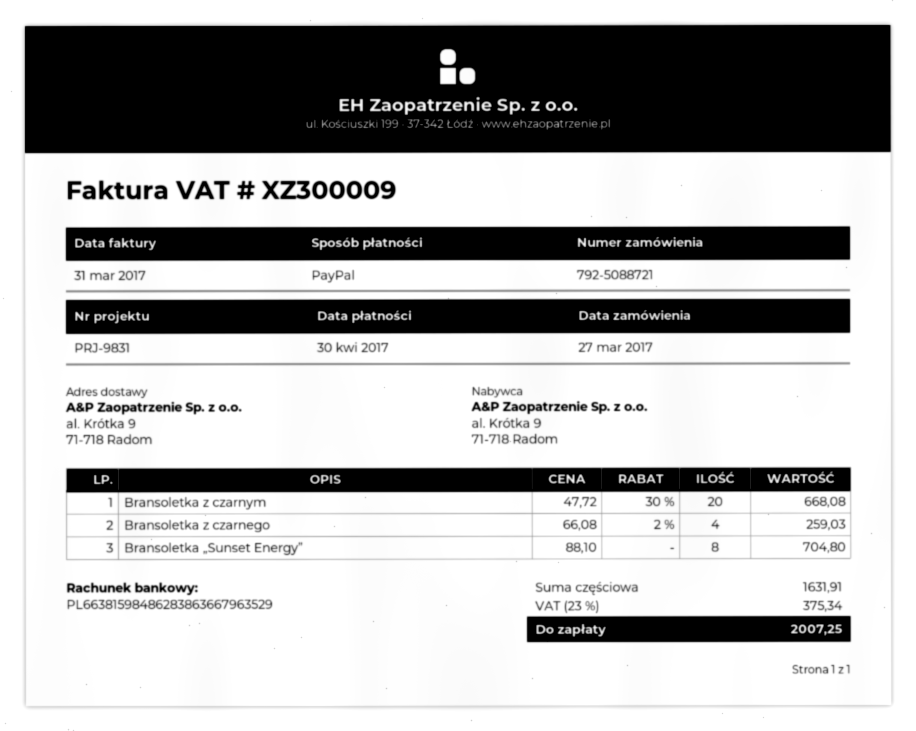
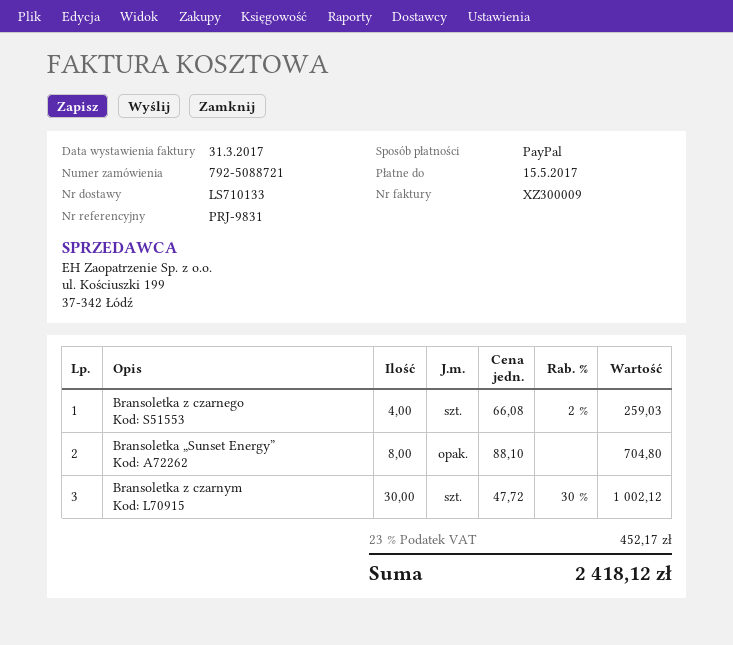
due date: 2017-04-30 -> 2017-05-15
Bransoletka z czarnym: 20 x 47.72 - 30% = 668.08 -> 30 x 47.72 - 30% = 1002.12
tax: 23% = 375.34 -> 23% = 452.17
total: 2007.25 -> 2418.12

